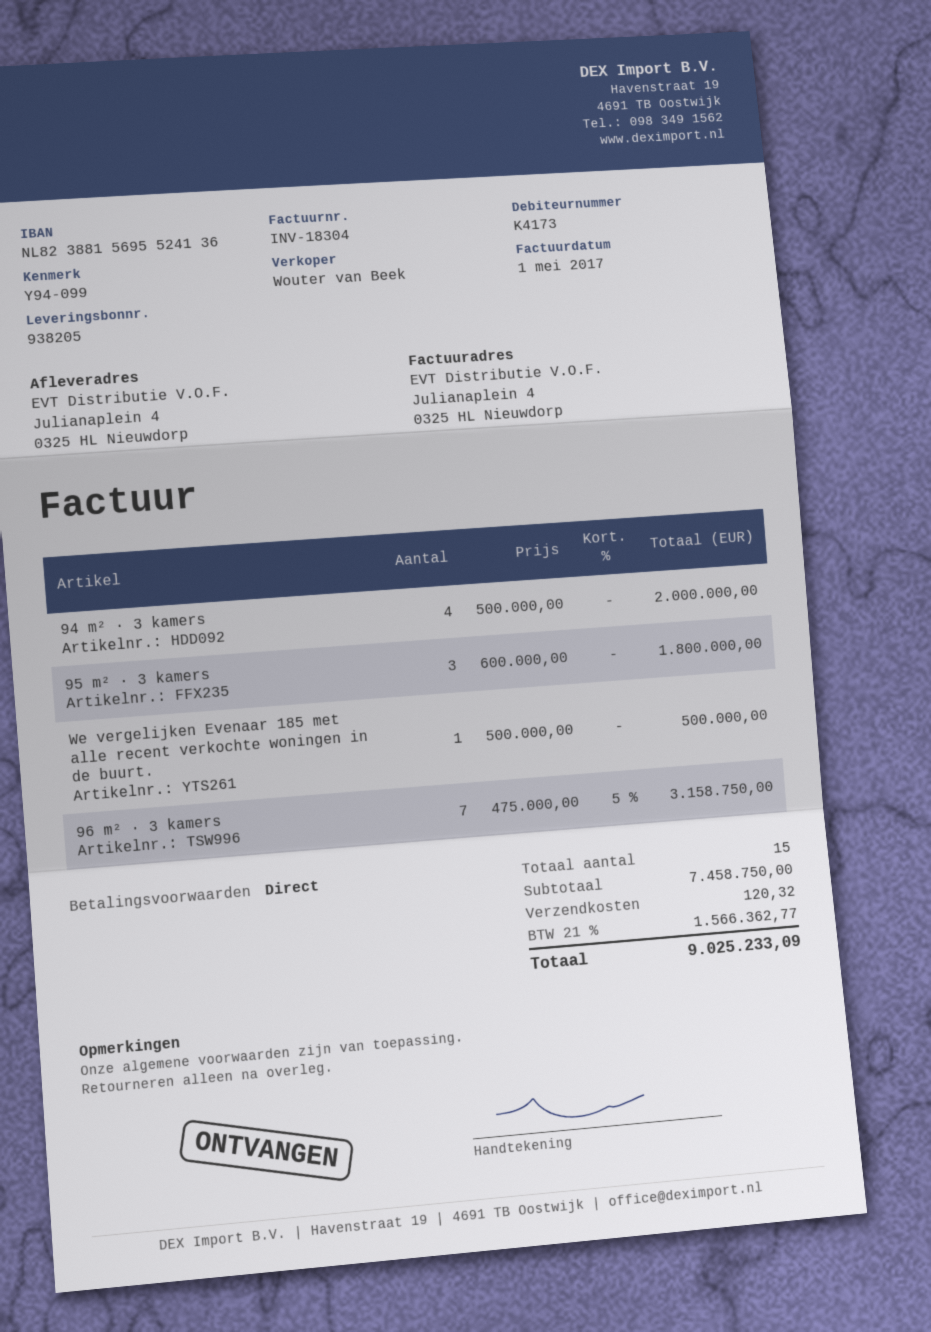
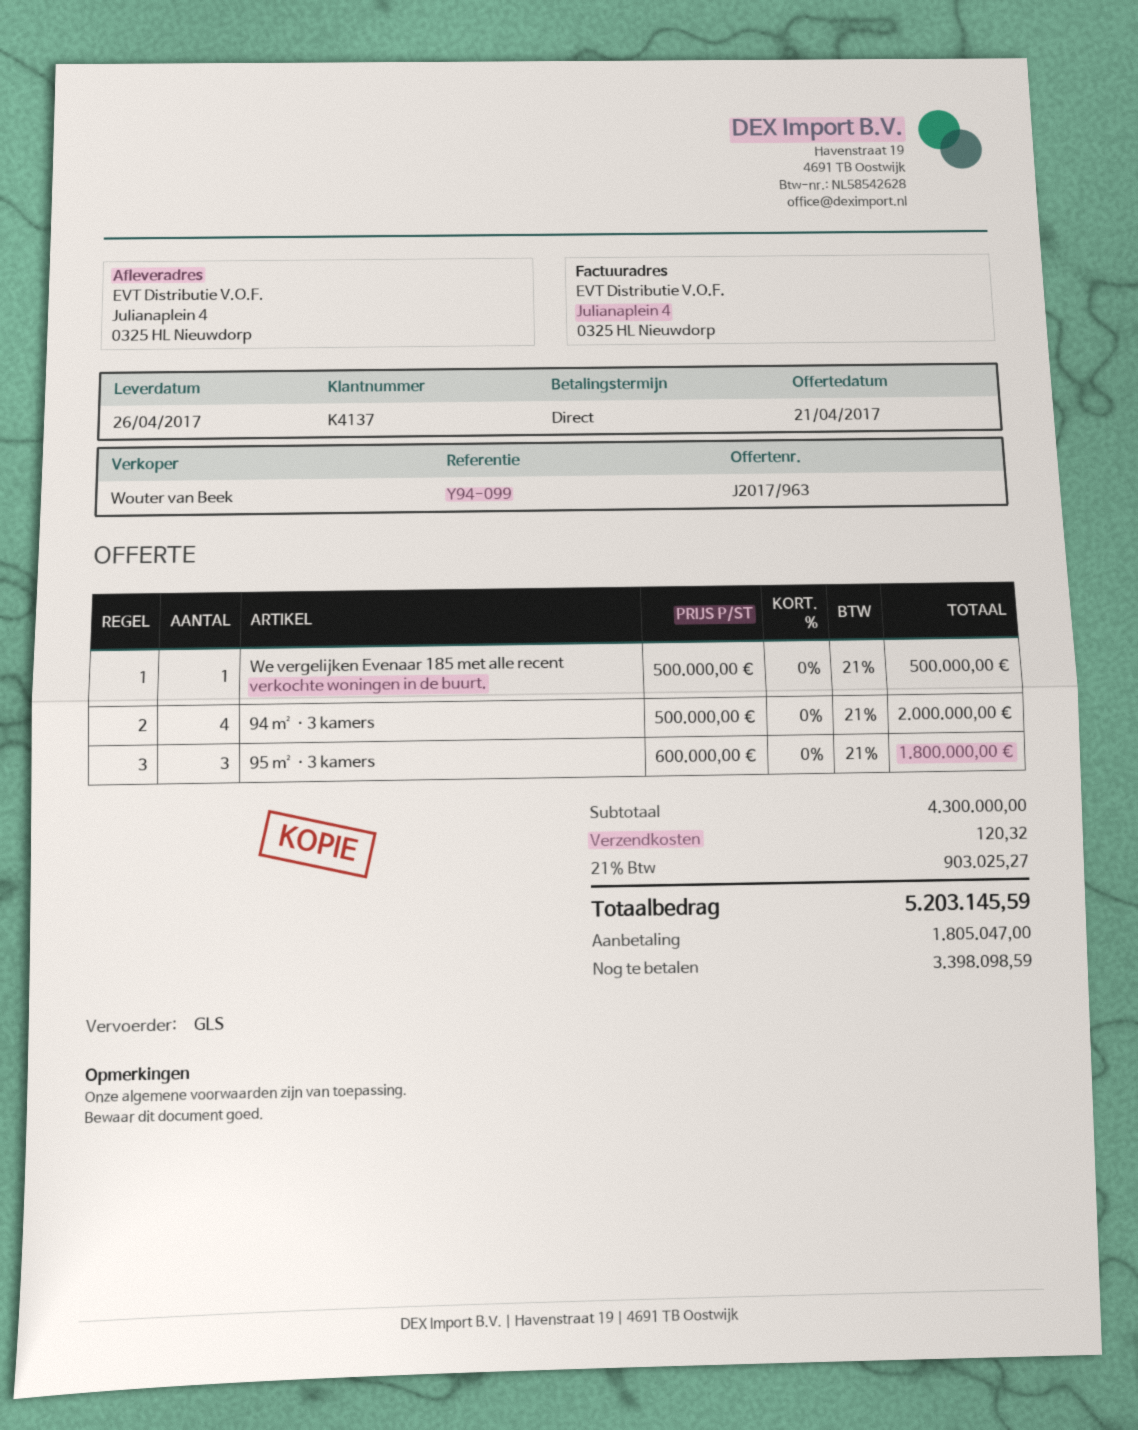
customer number: K4173 -> K4137
96 m² · 3 kamers: 7 x 475000.00 - 5% = 3158750.00 -> none
subtotal: 7458750.00 -> 4300000.00
tax: 21% = 1566362.77 -> 21% = 903025.27
total: 9025233.09 -> 5203145.59

